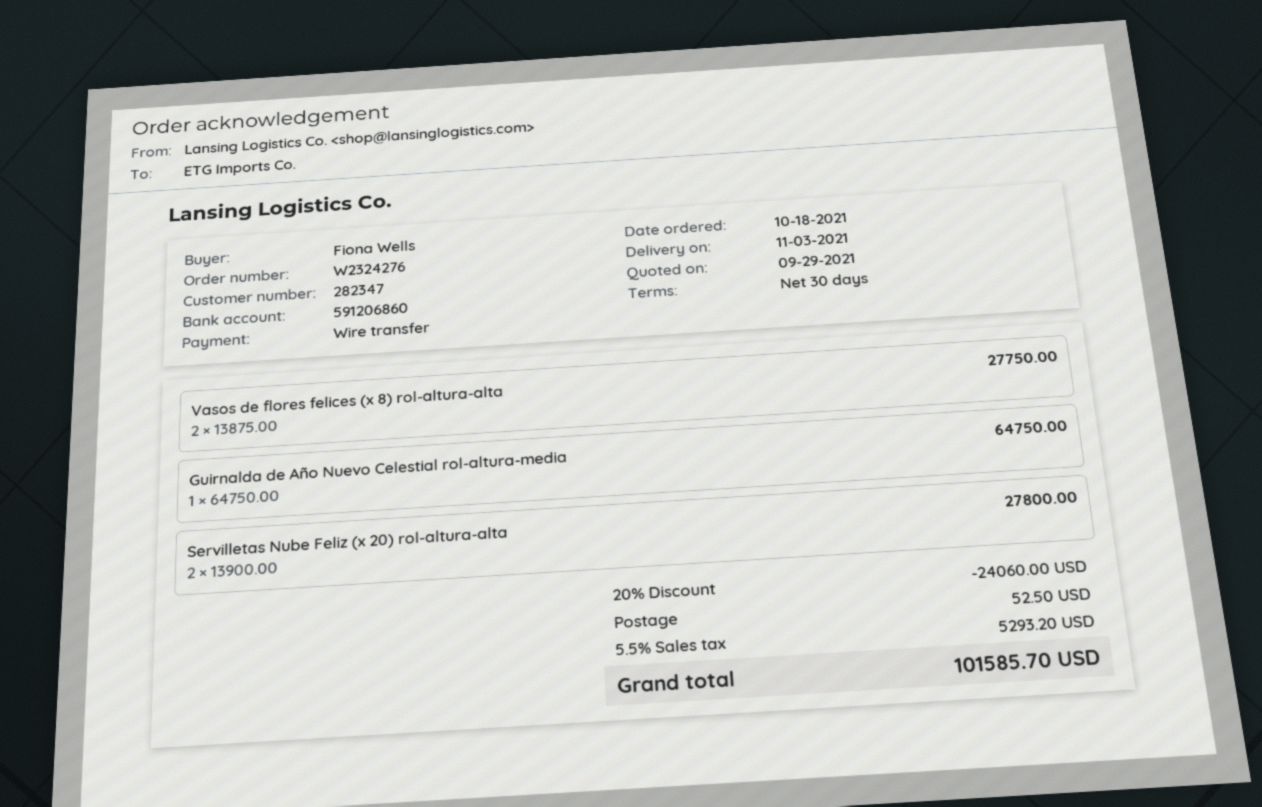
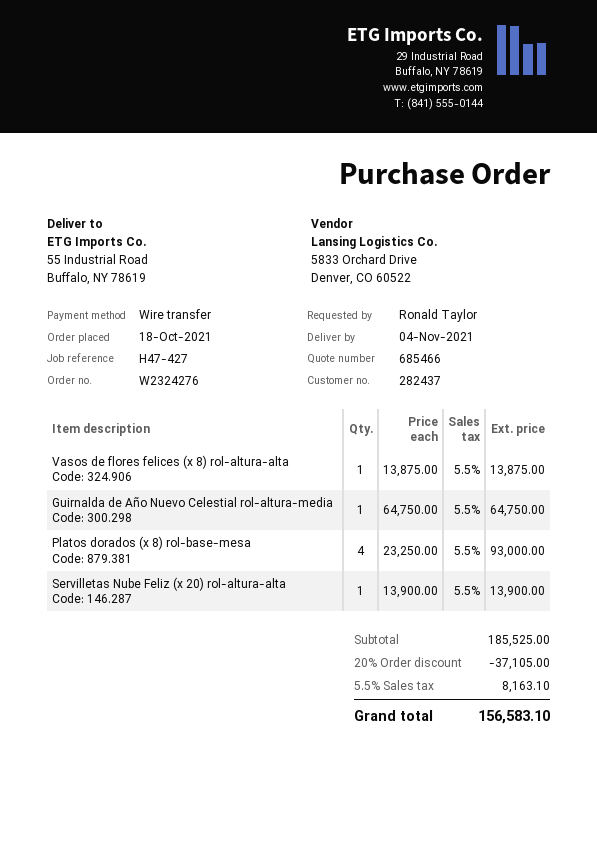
delivery date: 2021-11-03 -> 2021-11-04
customer number: 282347 -> 282437
ordered by: Fiona Wells -> Ronald Taylor
Vasos de flores felices (x 8) rol-altura-alta: 2 x 13875.00 = 27750.00 -> 1 x 13875.00 = 13875.00
Servilletas Nube Feliz (x 20) rol-altura-alta: 2 x 13900.00 = 27800.00 -> 1 x 13900.00 = 13900.00
Platos dorados (x 8) rol-base-mesa: none -> 4 x 23250.00 = 93000.00
discount: 20% = 24060.00 -> 20% = 37105.00
shipping: 52.50 -> none
tax: 5.5% = 5293.20 -> 5.5% = 8163.10
total: 101585.70 -> 156583.10

